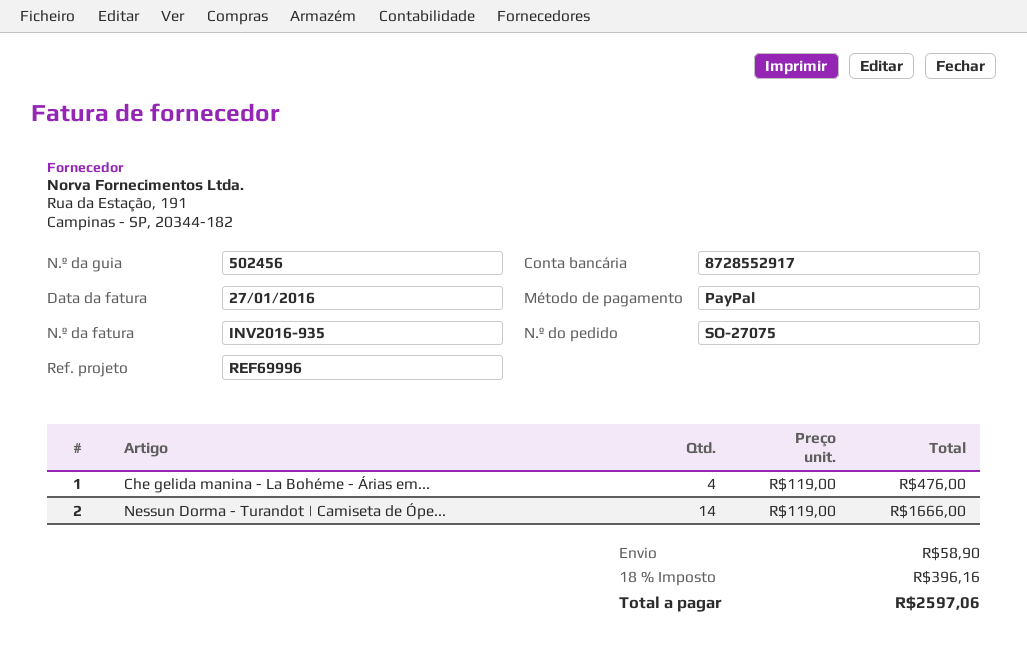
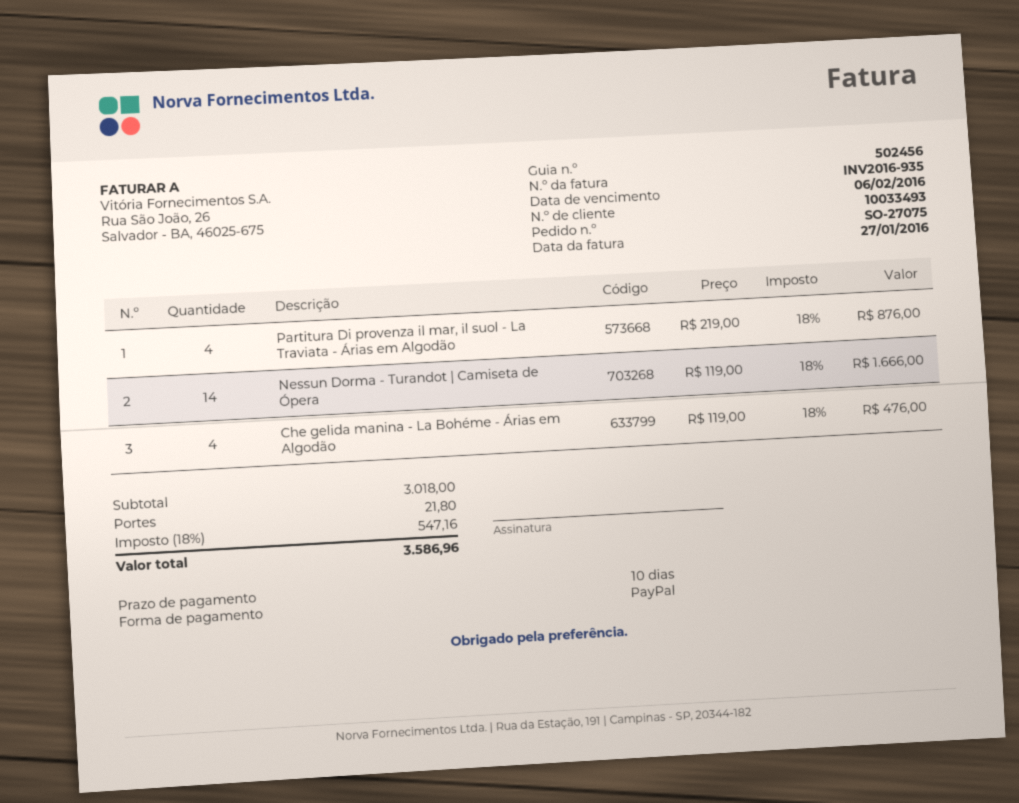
Partitura Di provenza il mar, il suol - La Traviata - Árias em Algodão: none -> 4 x 219.00 = 876.00
shipping: 58.90 -> 21.80
tax: 18% = 396.16 -> 18% = 547.16
total: 2597.06 -> 3586.96

